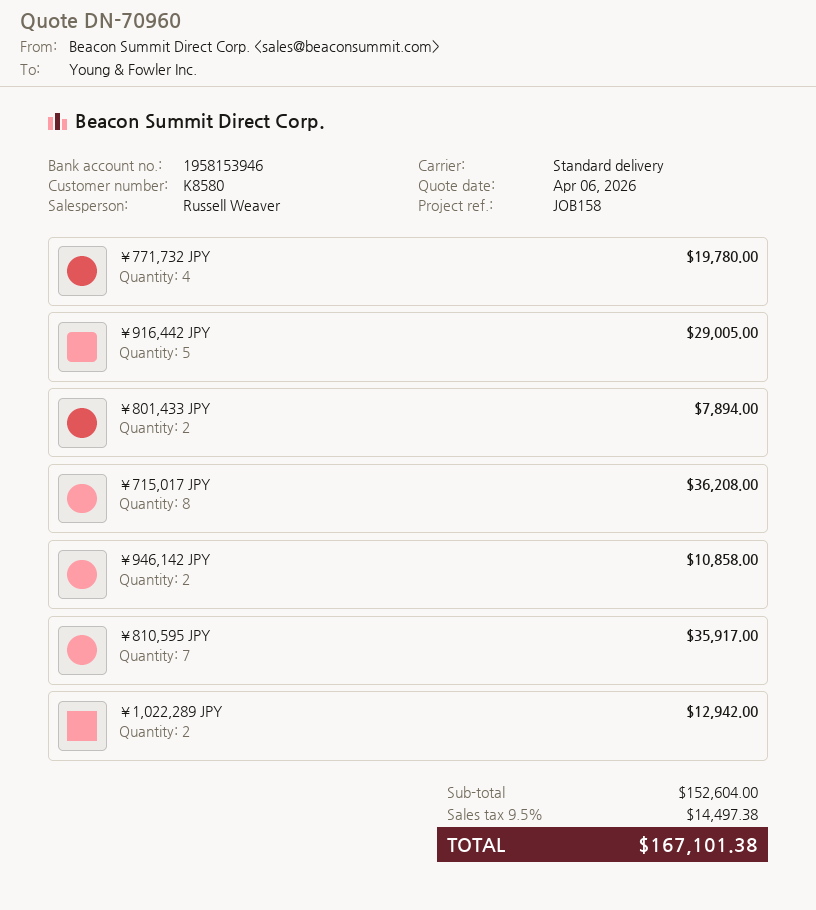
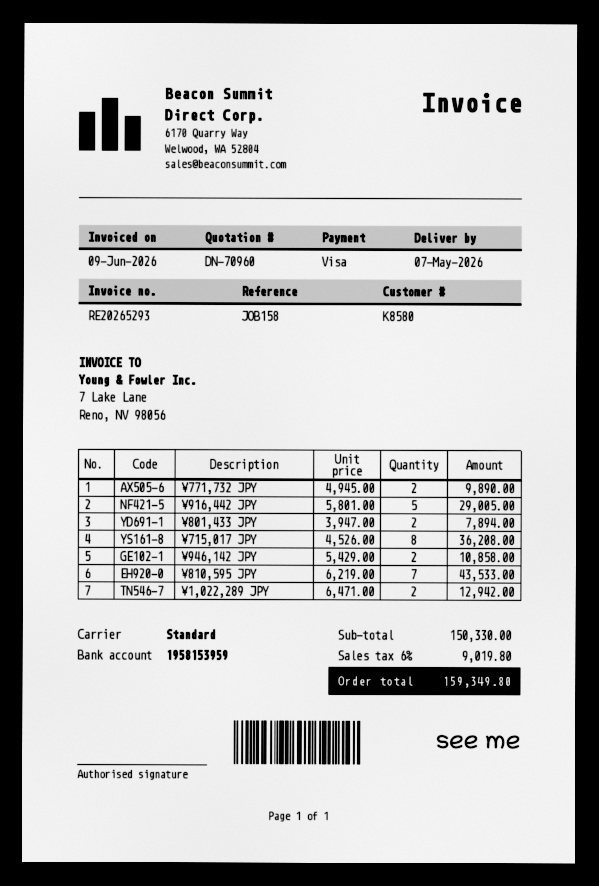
bank account: 1958153946 -> 1958153959
¥771,732 JPY: 4 for 19780.00 -> 2 for 9890.00
¥810,595 JPY: 7 for 35917.00 -> 7 for 43533.00
subtotal: 152604.00 -> 150330.00
tax: 9.5% = 14497.38 -> 6% = 9019.80
total: 167101.38 -> 159349.80

